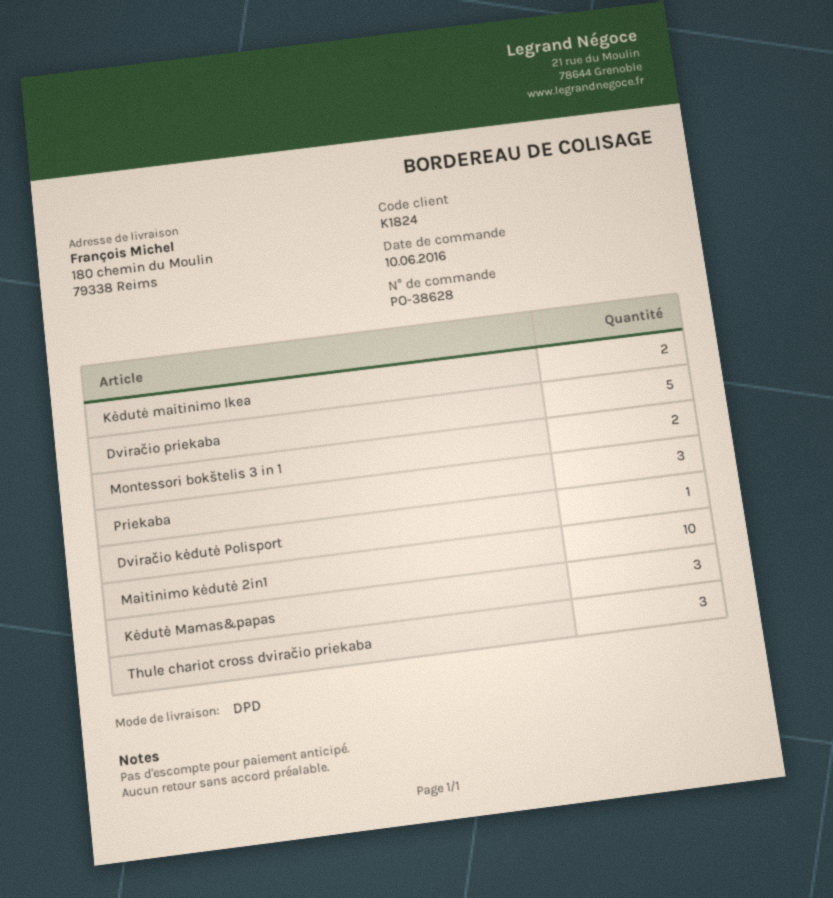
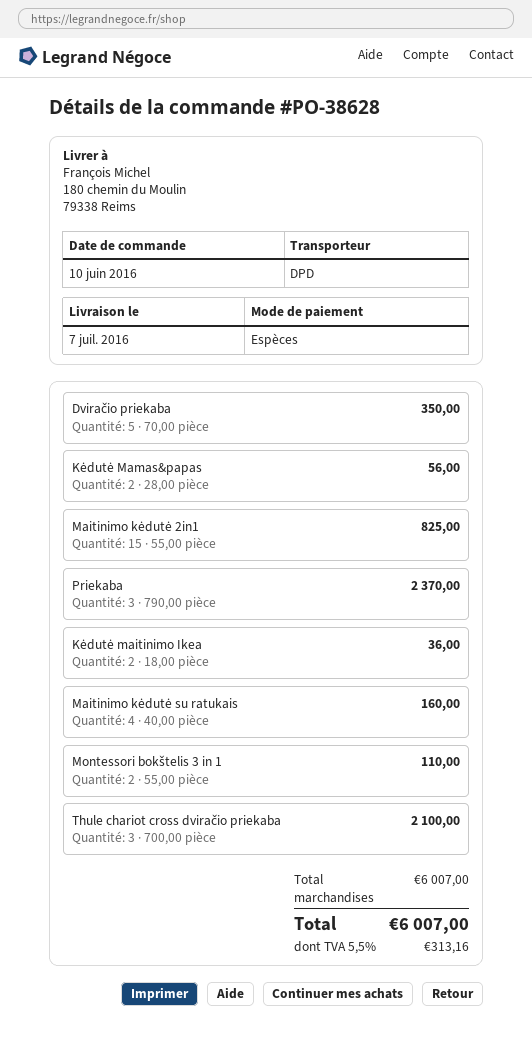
Dviračio kėdutė Polisport: 1 -> none
Maitinimo kėdutė 2in1: 10 -> 15
Kėdutė Mamas&papas: 3 -> 2
Maitinimo kėdutė su ratukais: none -> 4

